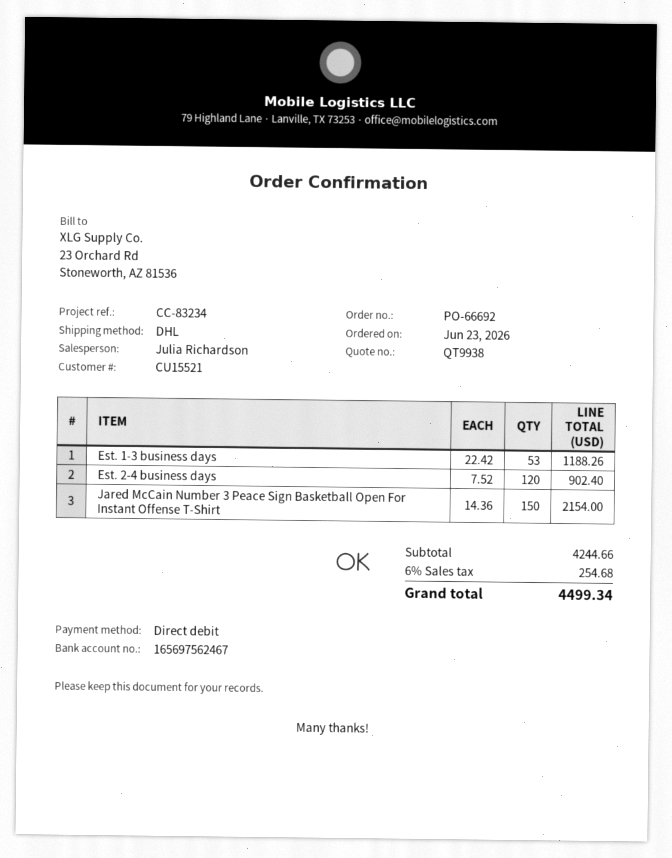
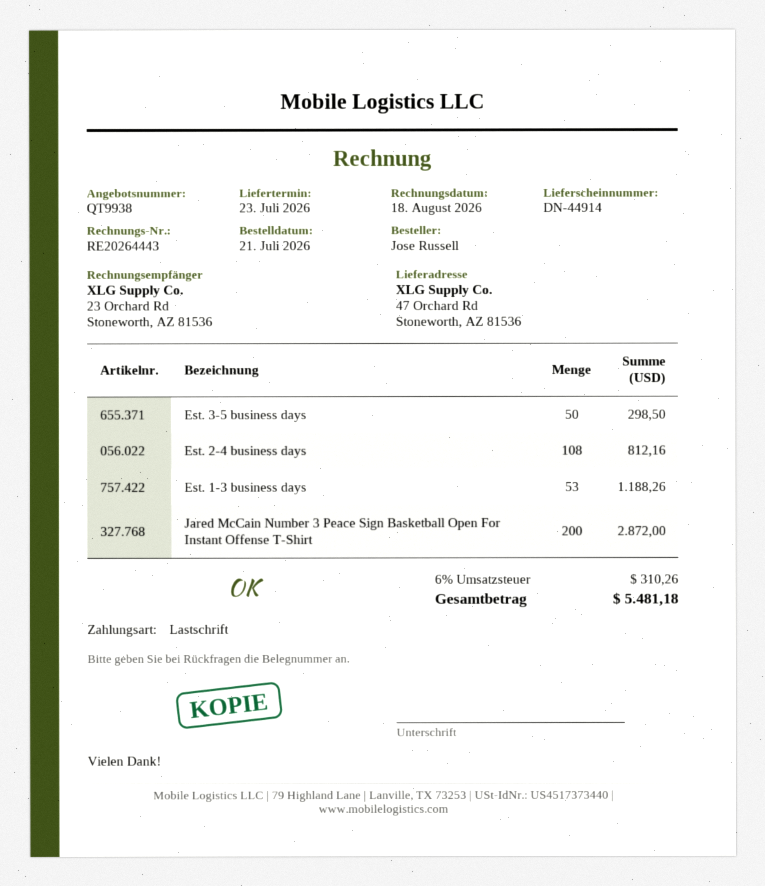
order date: 2026-06-23 -> 2026-07-21
Est. 2-4 business days: 120 for 902.40 -> 108 for 812.16
Jared McCain Number 3 Peace Sign Basketball Open For Instant Offense T-Shirt: 150 for 2154.00 -> 200 for 2872.00
Est. 3-5 business days: none -> 50 for 298.50
tax: 6% = 254.68 -> 6% = 310.26
total: 4499.34 -> 5481.18

